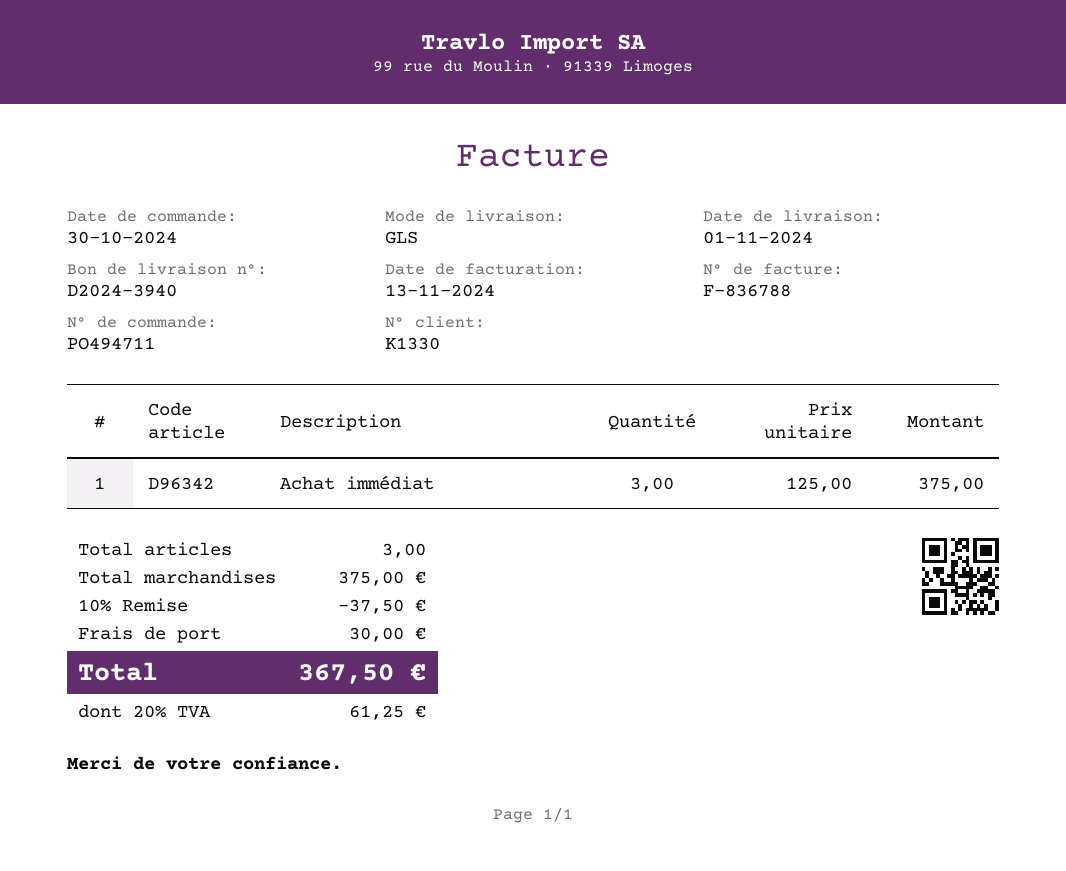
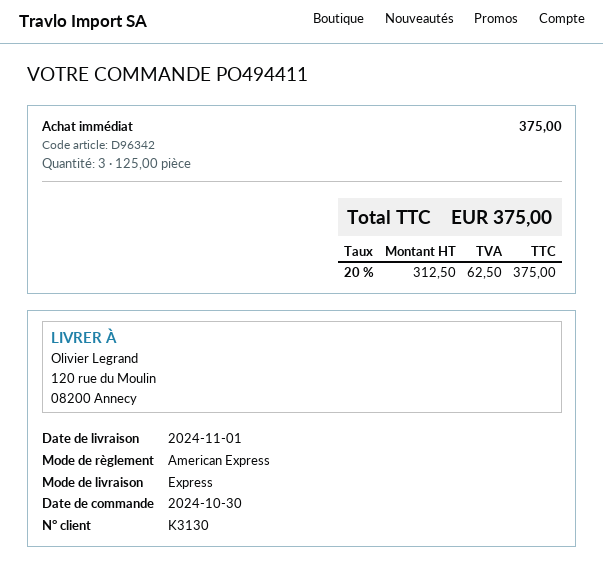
order number: PO494711 -> PO494411
customer number: K1330 -> K3130
shipping method: GLS -> express
discount: 10% = 37.50 -> none
shipping: 30.00 -> none
tax: 20% = 61.25 -> 20% = 62.50
total: 367.50 -> 375.00

